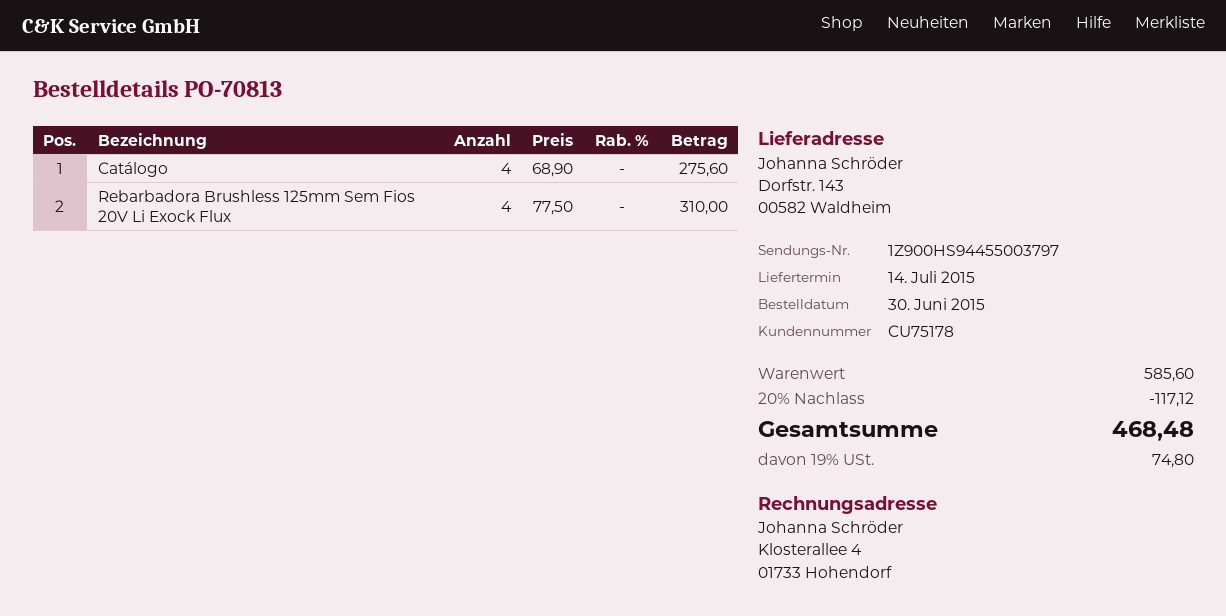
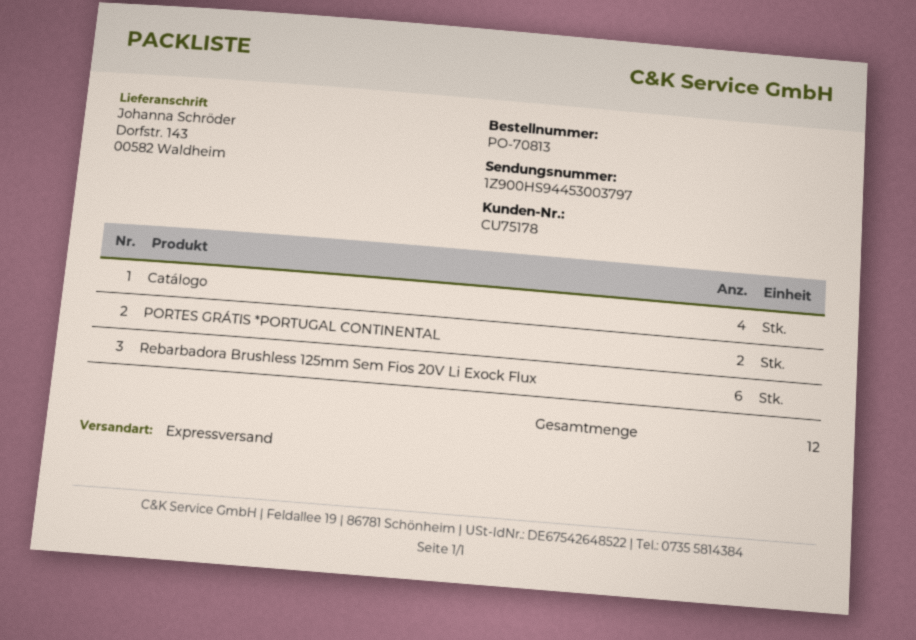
tracking number: 1Z900HS94455003797 -> 1Z900HS94453003797
Rebarbadora Brushless 125mm Sem Fios 20V Li Exock Flux: 4 -> 6
PORTES GRÁTIS *PORTUGAL CONTINENTAL: none -> 2

